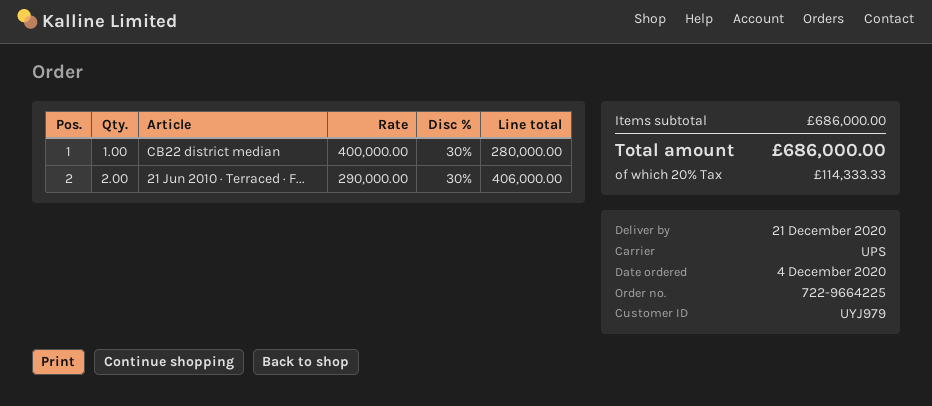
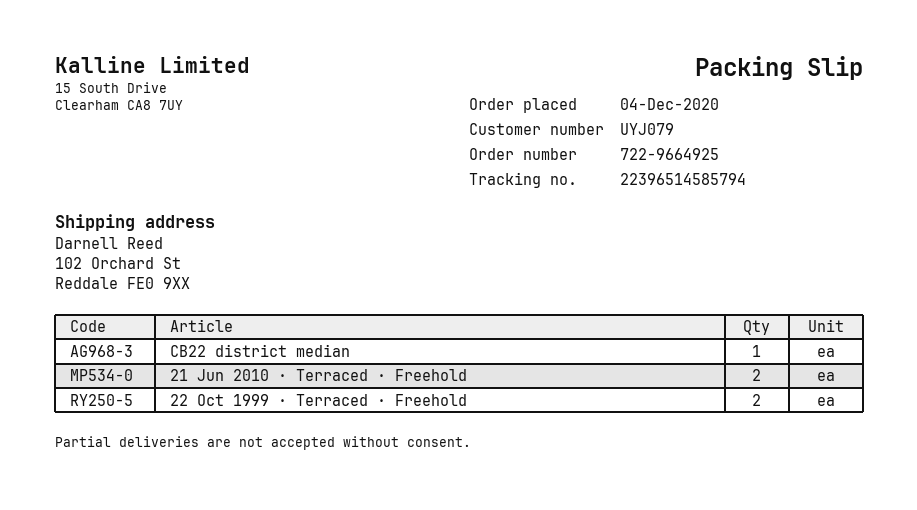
order number: 722-9664225 -> 722-9664925
customer number: UYJ979 -> UYJ079
22 Oct 1999 · Terraced · Freehold: none -> 2

